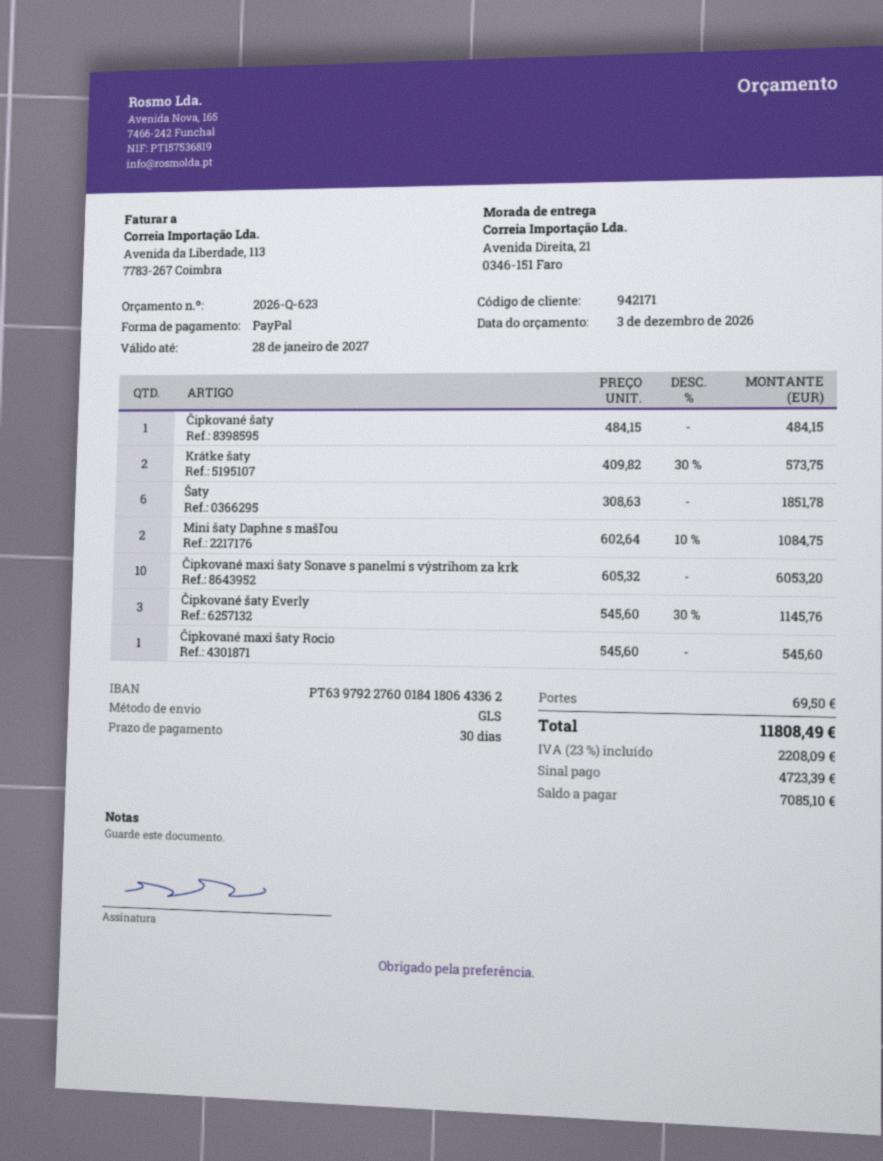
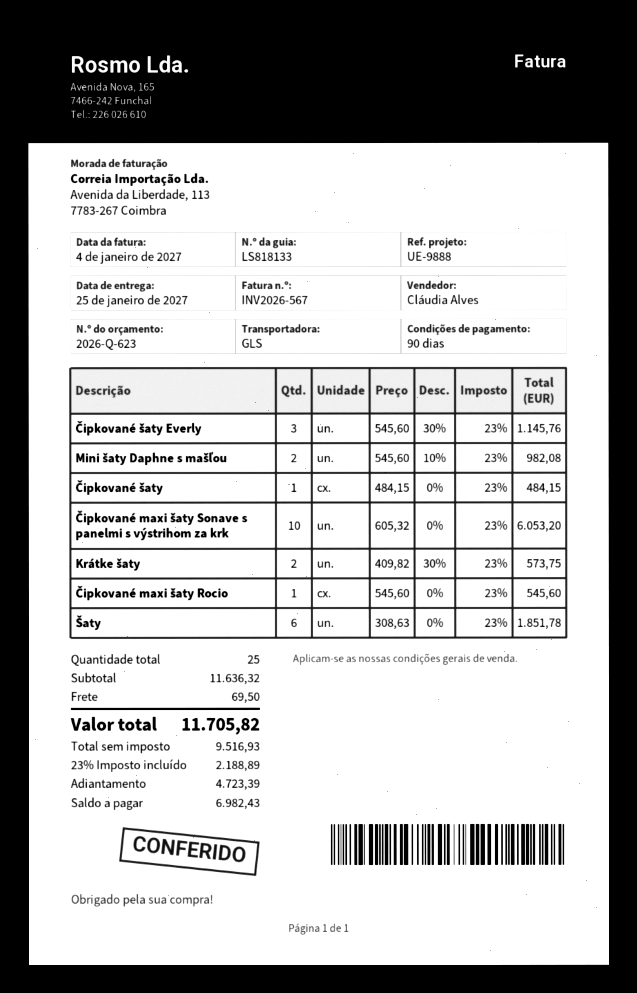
payment terms: 30 days -> 90 days
Mini šaty Daphne s mašľou: 2 x 602.64 - 10% = 1084.75 -> 2 x 545.60 - 10% = 982.08
tax: 23% = 2208.09 -> 23% = 2188.89
total: 11808.49 -> 11705.82
balance: 7085.10 -> 6982.43

